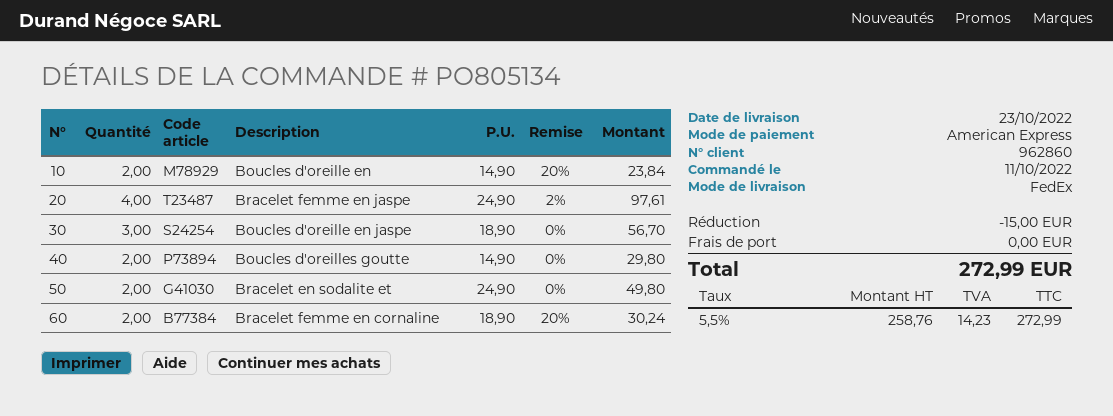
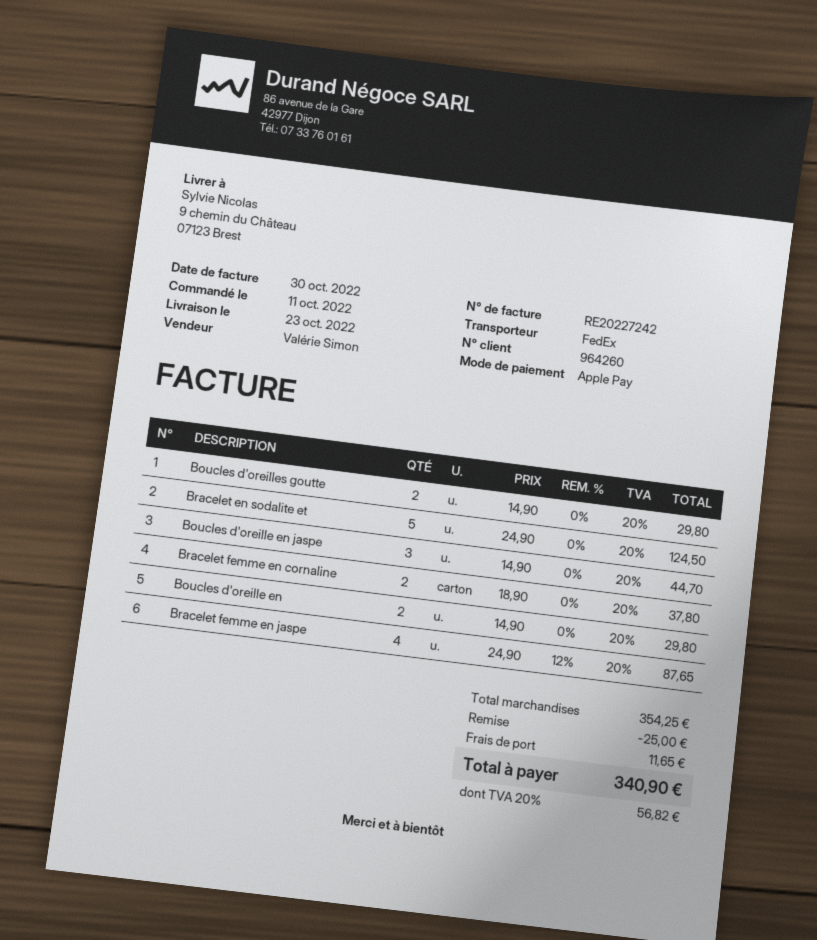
customer number: 962860 -> 964260
payment method: American Express -> Apple Pay
Boucles d'oreille en: 2 x 14.90 - 20% = 23.84 -> 2 x 14.90 = 29.80
Bracelet femme en jaspe: 4 x 24.90 - 2% = 97.61 -> 4 x 24.90 - 12% = 87.65
Boucles d'oreille en jaspe: 3 x 18.90 = 56.70 -> 3 x 14.90 = 44.70
Bracelet en sodalite et: 2 x 24.90 = 49.80 -> 5 x 24.90 = 124.50
Bracelet femme en cornaline: 2 x 18.90 - 20% = 30.24 -> 2 x 18.90 = 37.80
discount: 15.00 -> 25.00
shipping: 0.00 -> 11.65
tax: 5.5% = 14.23 -> 20% = 56.82
total: 272.99 -> 340.90

